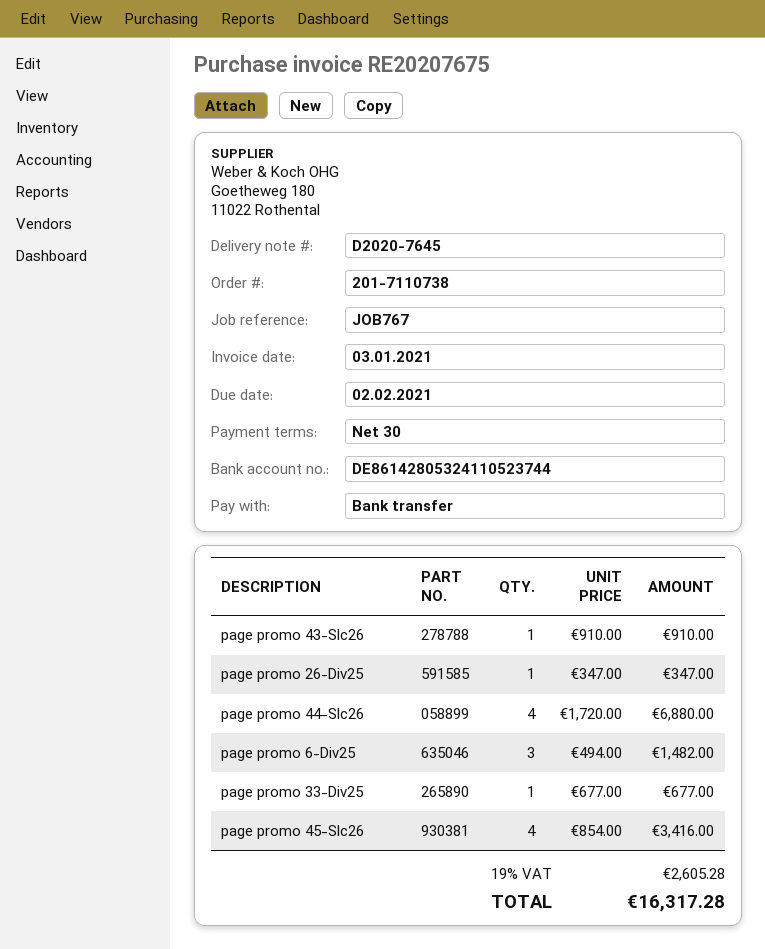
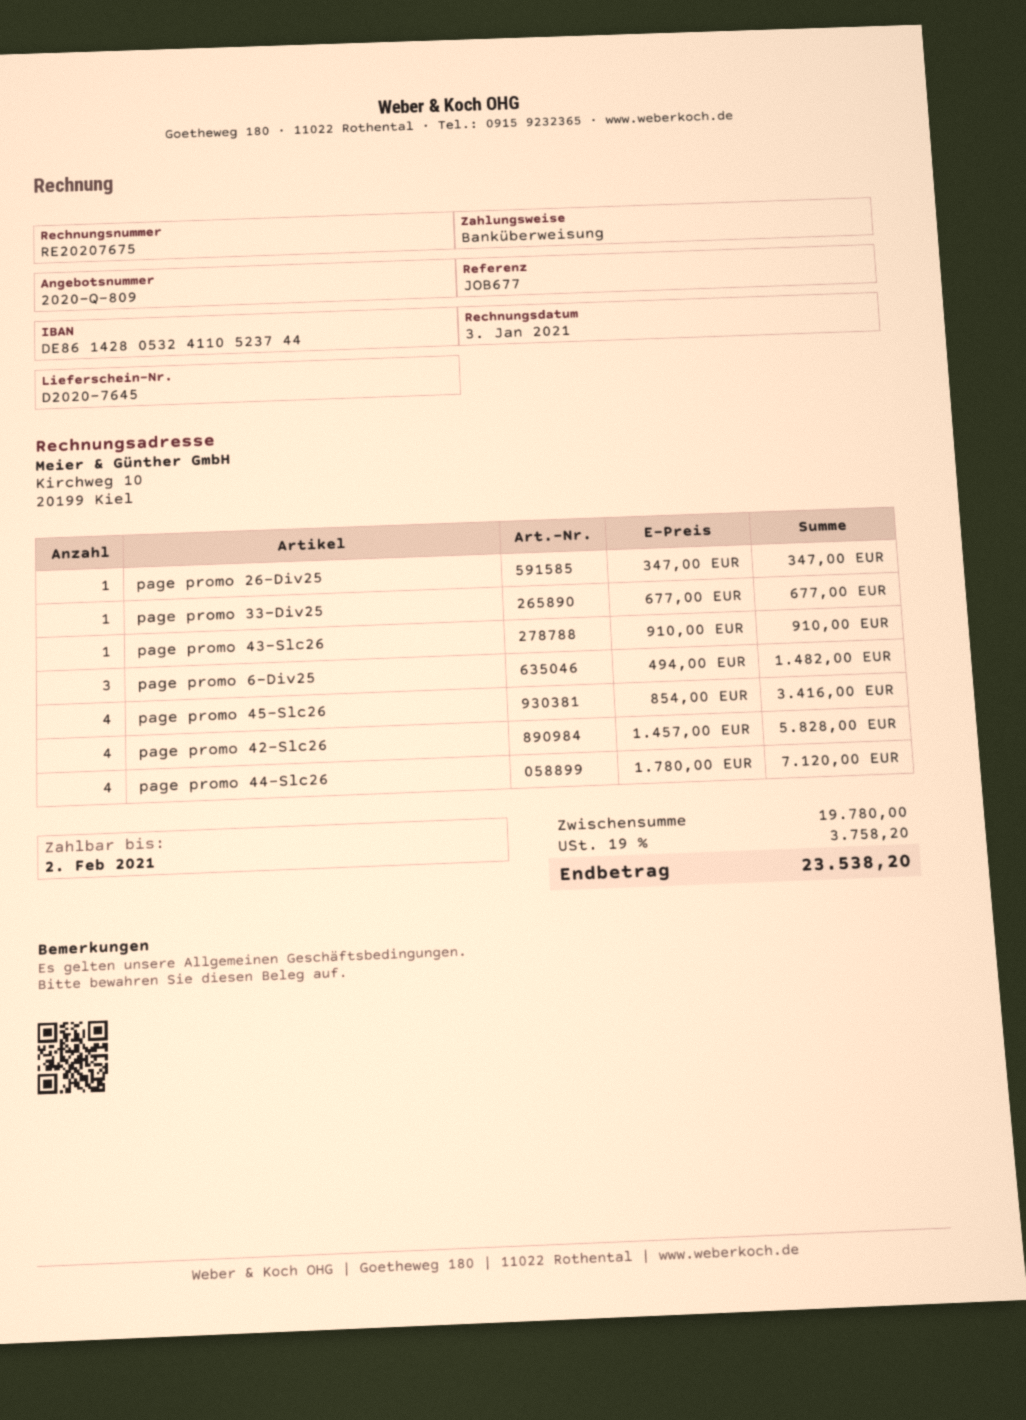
reference: JOB767 -> JOB677
page promo 44-Slc26: 4 x 1720.00 = 6880.00 -> 4 x 1780.00 = 7120.00
page promo 42-Slc26: none -> 4 x 1457.00 = 5828.00
tax: 19% = 2605.28 -> 19% = 3758.20
total: 16317.28 -> 23538.20

